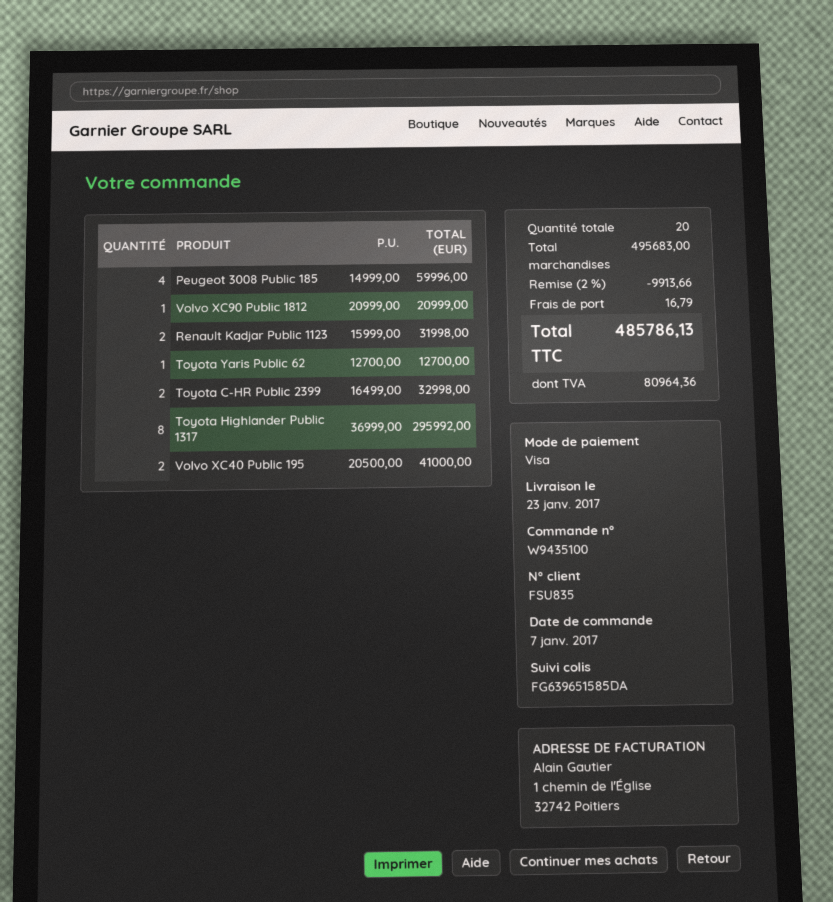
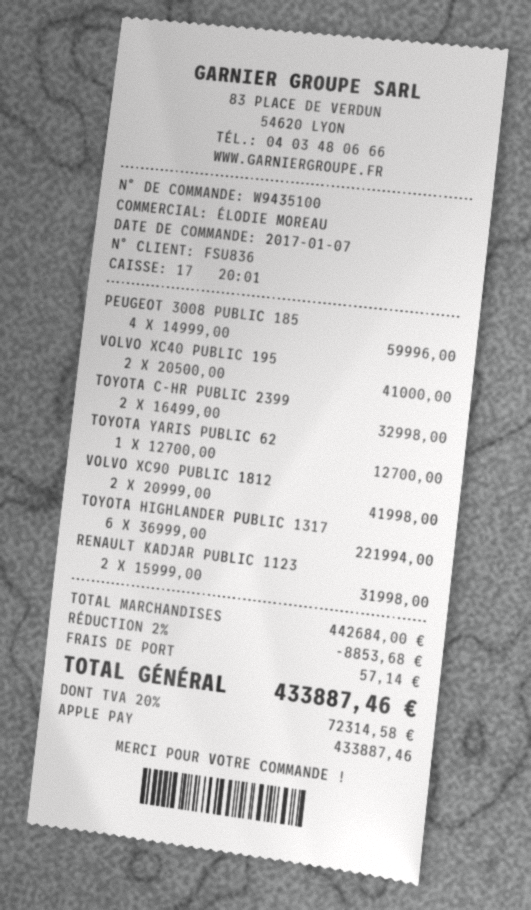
customer number: FSU835 -> FSU836
payment method: Visa -> Apple Pay
Volvo XC90 Public 1812: 1 x 20999.00 = 20999.00 -> 2 x 20999.00 = 41998.00
Toyota Highlander Public 1317: 8 x 36999.00 = 295992.00 -> 6 x 36999.00 = 221994.00
subtotal: 495683.00 -> 442684.00
discount: 2% = 9913.66 -> 2% = 8853.68
shipping: 16.79 -> 57.14
tax: 80964.36 -> 72314.58
total: 485786.13 -> 433887.46

